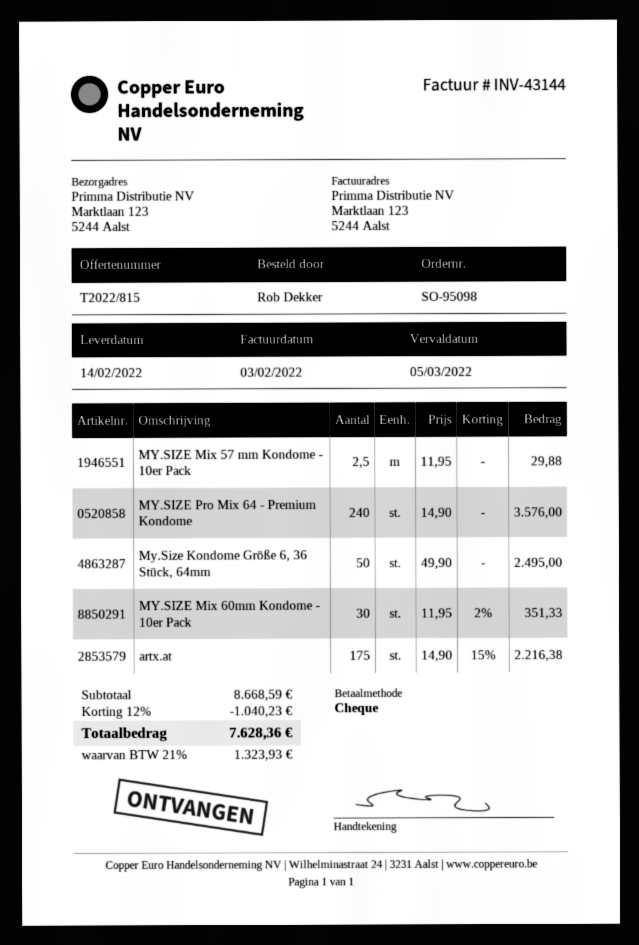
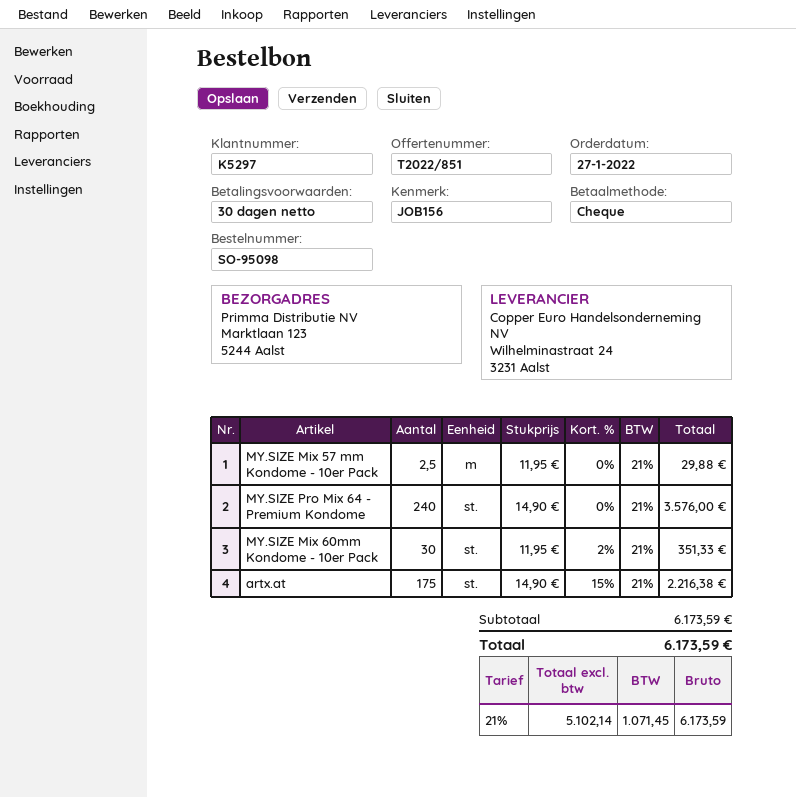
quote number: T2022/815 -> T2022/851
My.Size Kondome Größe 6, 36 Stück, 64mm: 50 x 49.90 = 2495.00 -> none
subtotal: 8668.59 -> 6173.59
discount: 12% = 1040.23 -> none
tax: 21% = 1323.93 -> 21% = 1071.45
total: 7628.36 -> 6173.59

